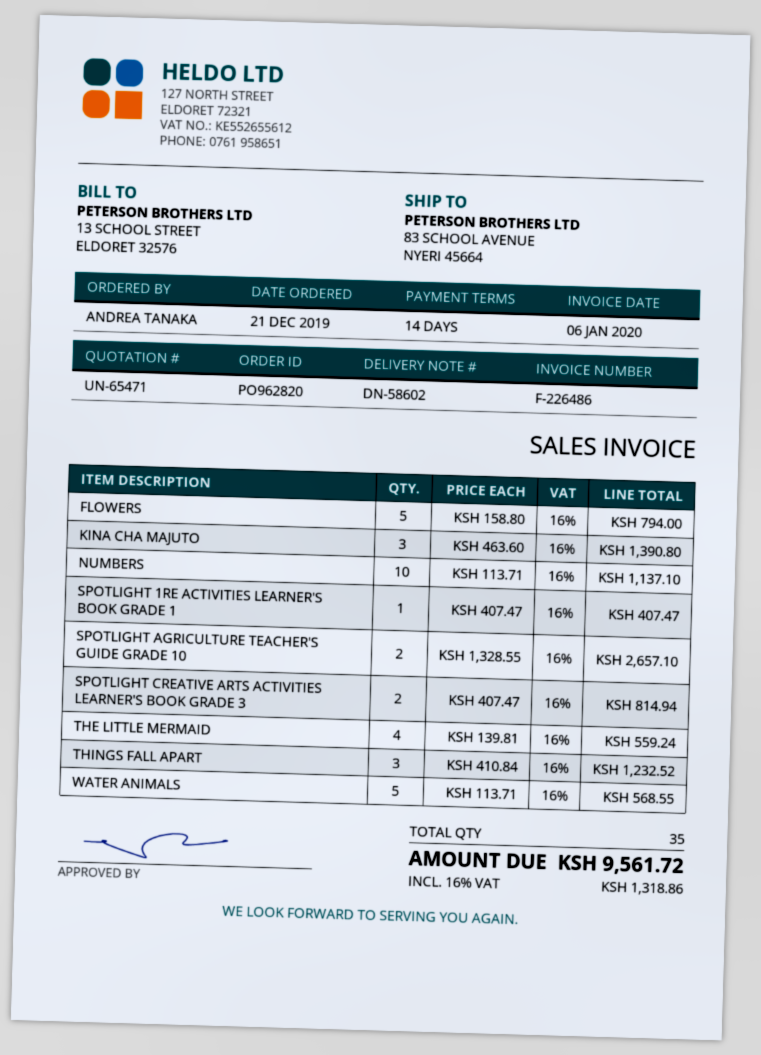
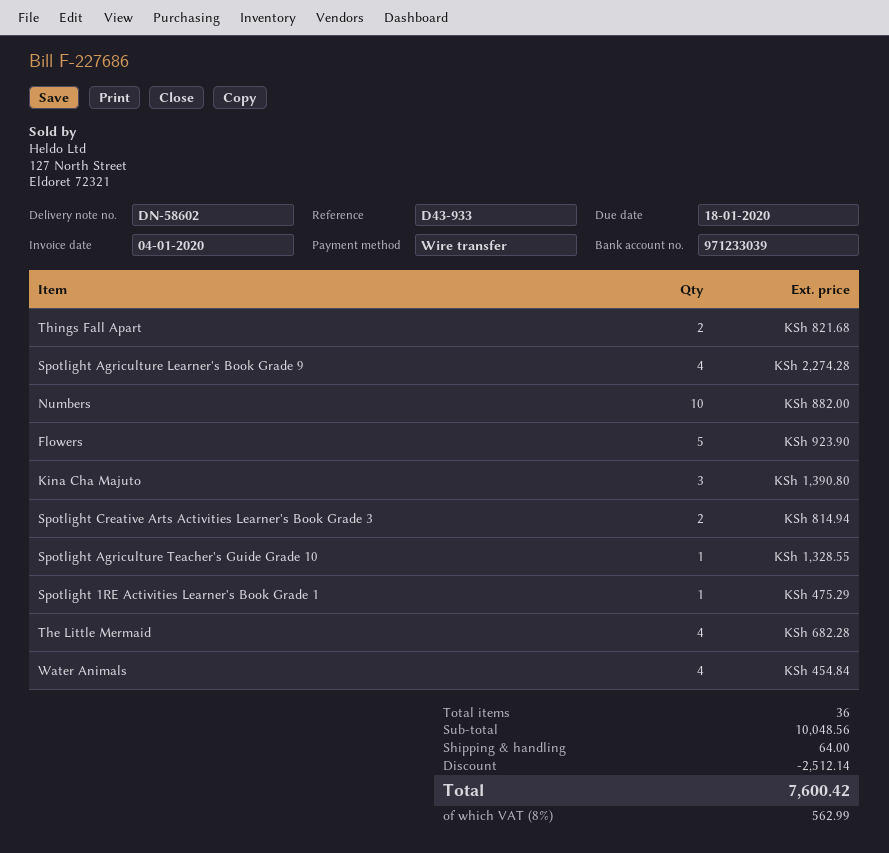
invoice number: F-226486 -> F-227686
invoice date: 2020-01-06 -> 2020-01-04
FLOWERS: 5 for 794.00 -> 5 for 923.90
NUMBERS: 10 for 1137.10 -> 10 for 882.00
SPOTLIGHT 1RE ACTIVITIES LEARNER'S BOOK GRADE 1: 1 for 407.47 -> 1 for 475.29
SPOTLIGHT AGRICULTURE TEACHER'S GUIDE GRADE 10: 2 for 2657.10 -> 1 for 1328.55
THE LITTLE MERMAID: 4 for 559.24 -> 4 for 682.28
THINGS FALL APART: 3 for 1232.52 -> 2 for 821.68
WATER ANIMALS: 5 for 568.55 -> 4 for 454.84
Spotlight Agriculture Learner's Book Grade 9: none -> 4 for 2274.28
total quantity: 35 -> 36
discount: none -> 2512.14
shipping: none -> 64.00
tax: 16% = 1318.86 -> 8% = 562.99
total: 9561.72 -> 7600.42

